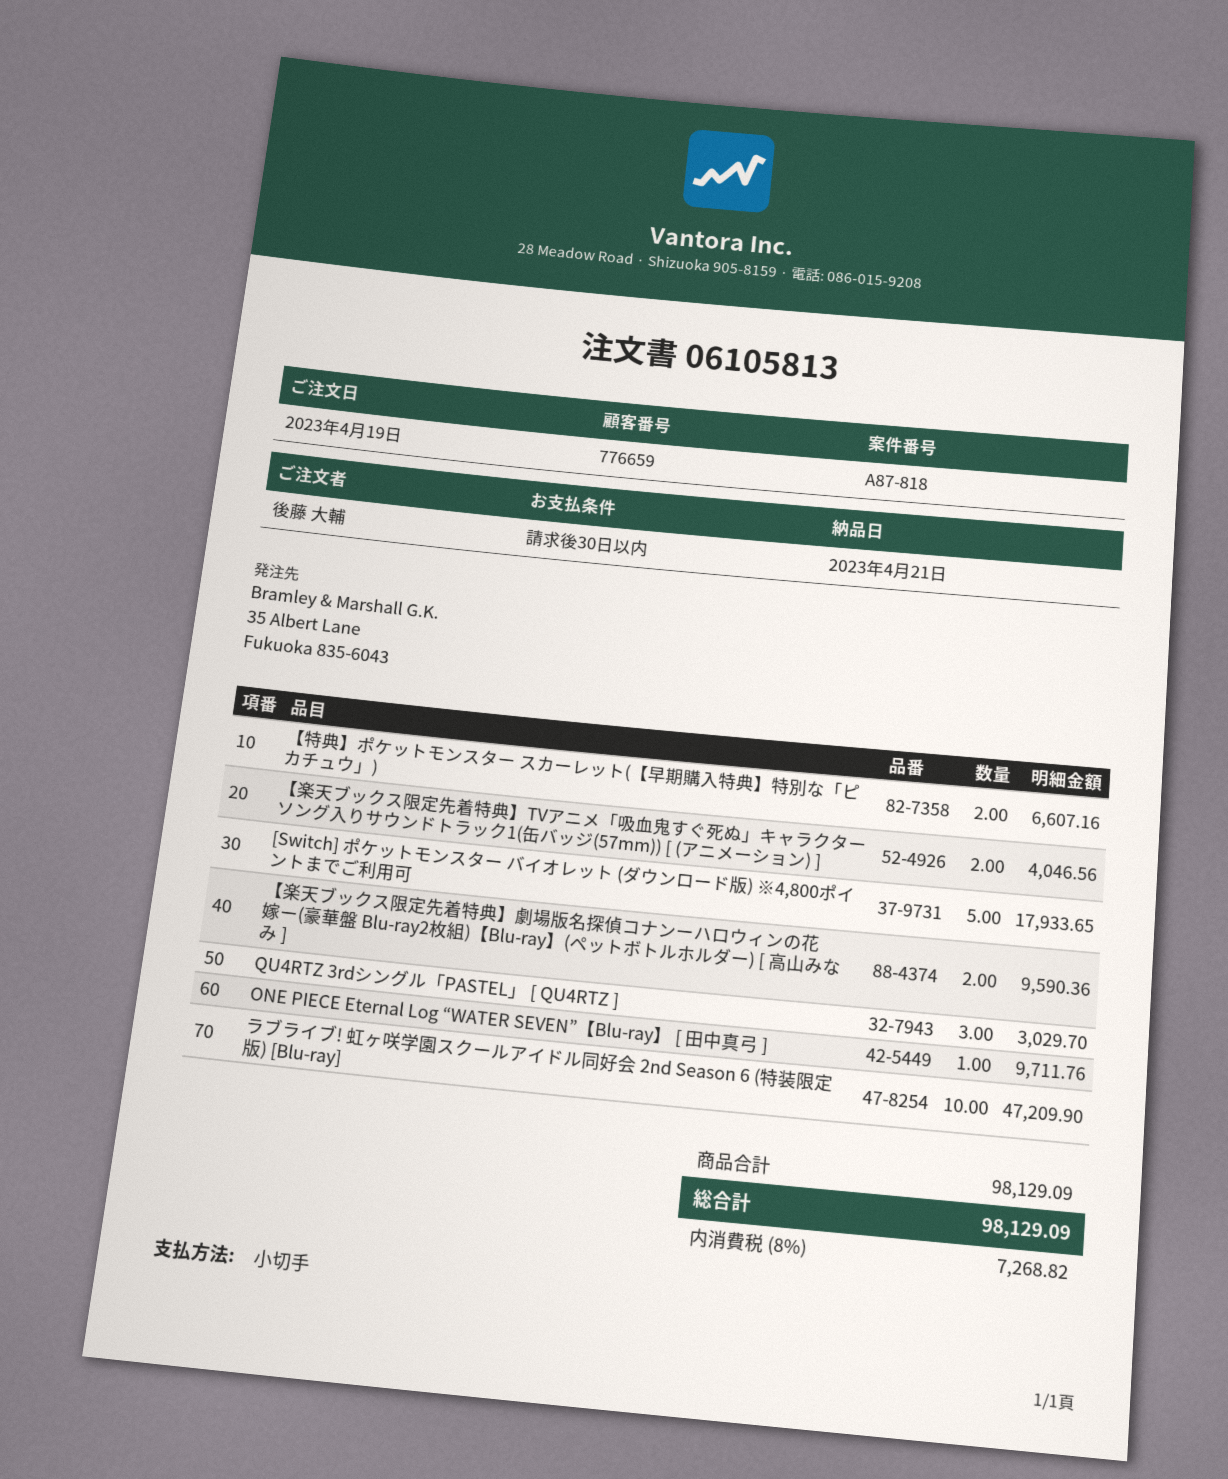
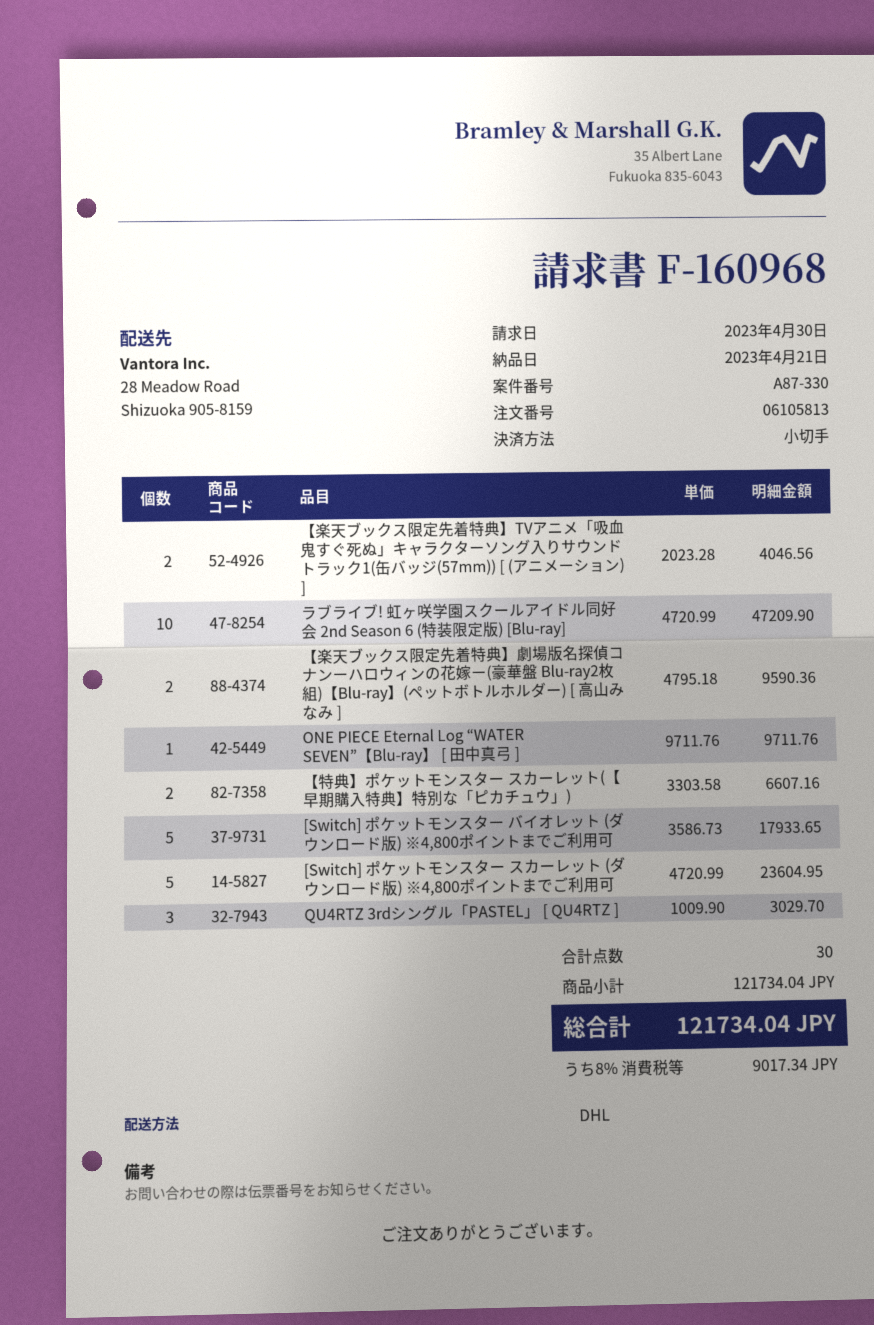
reference: A87-818 -> A87-330
[Switch] ポケットモンスター スカーレット (ダウンロード版) ※4,800ポイントまでご利用可: none -> 5 for 23604.95
subtotal: 98129.09 -> 121734.04
tax: 8% = 7268.82 -> 8% = 9017.34
total: 98129.09 -> 121734.04

